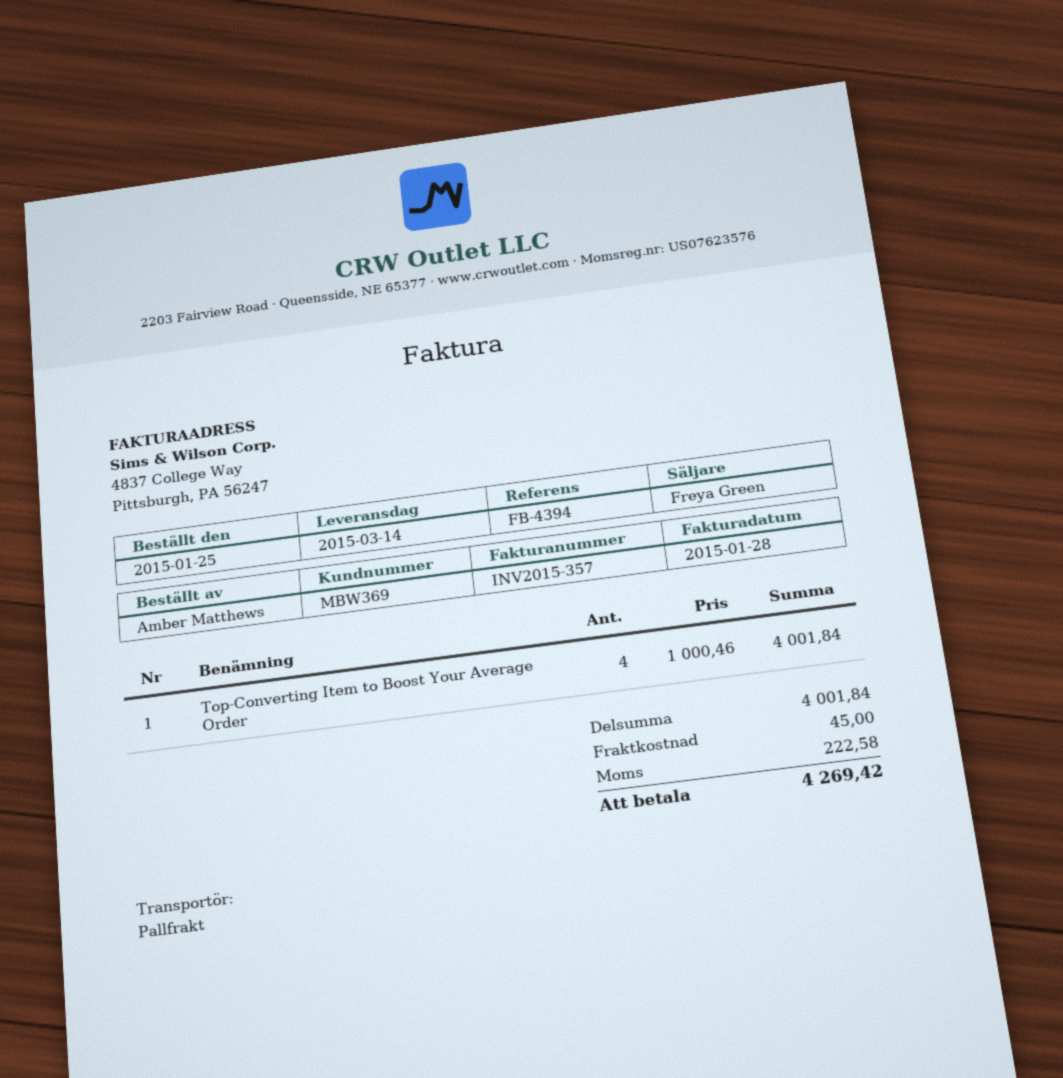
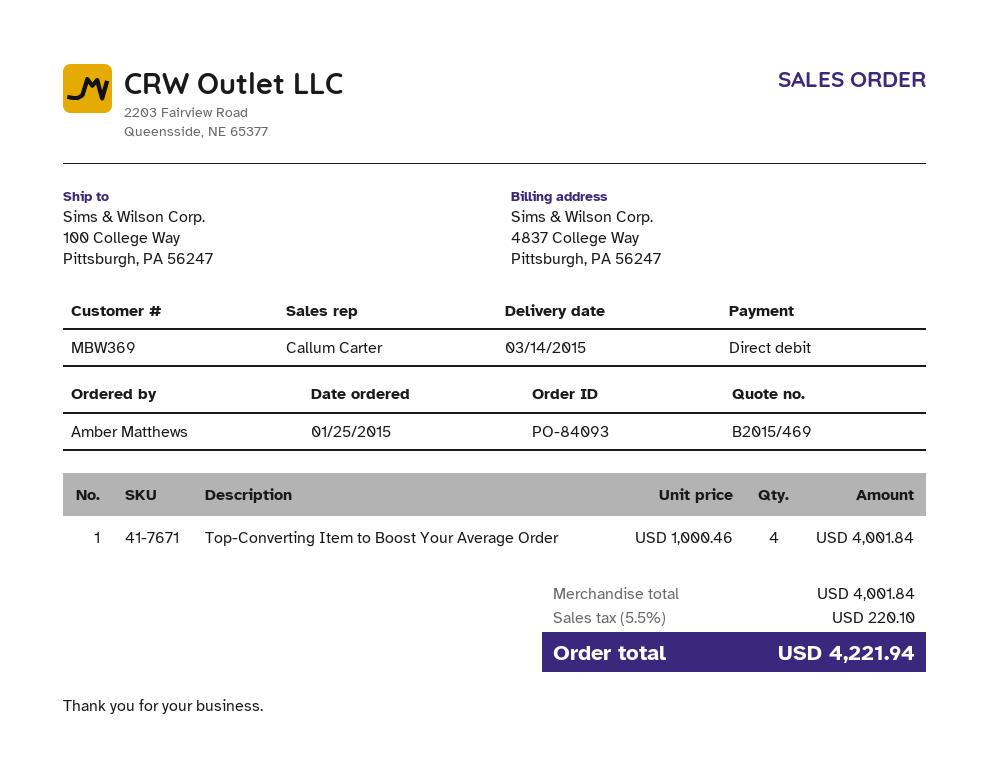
sales rep: Freya Green -> Callum Carter
shipping: 45.00 -> none
tax: 222.58 -> 220.10
total: 4269.42 -> 4221.94

